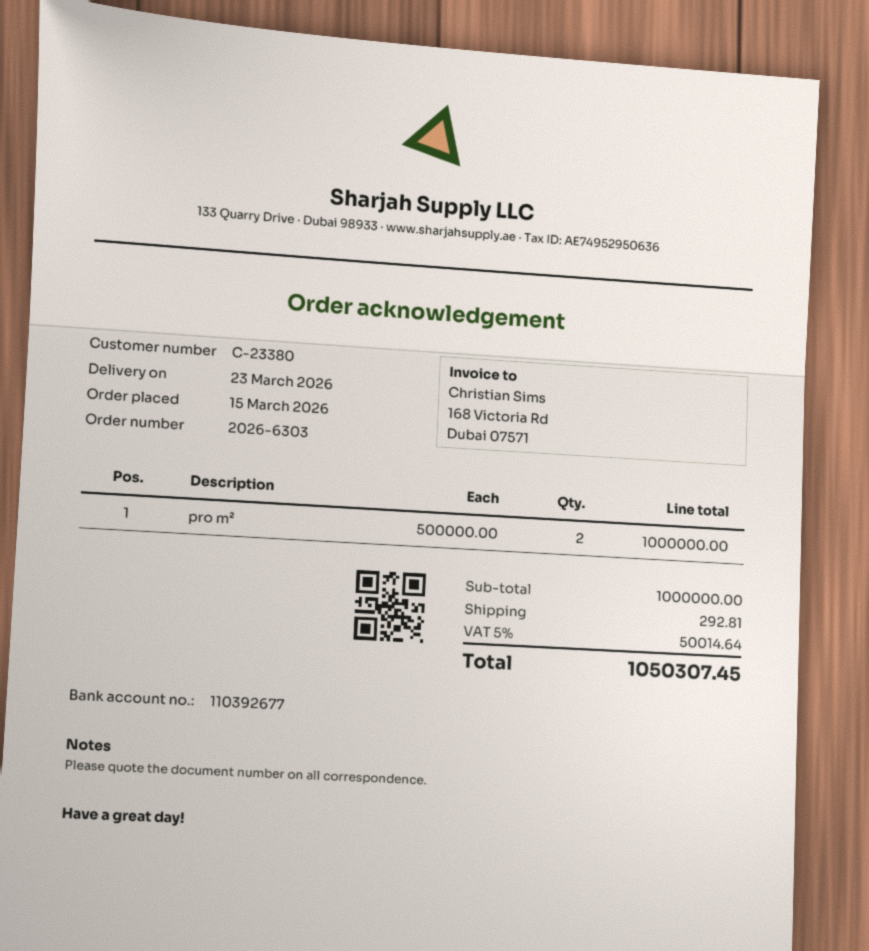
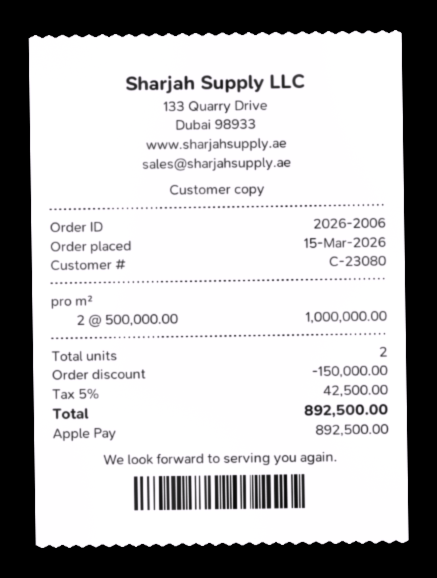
order number: 2026-6303 -> 2026-2006
customer number: C-23380 -> C-23080
discount: none -> 150000.00
shipping: 292.81 -> none
tax: 5% = 50014.64 -> 5% = 42500.00
total: 1050307.45 -> 892500.00

